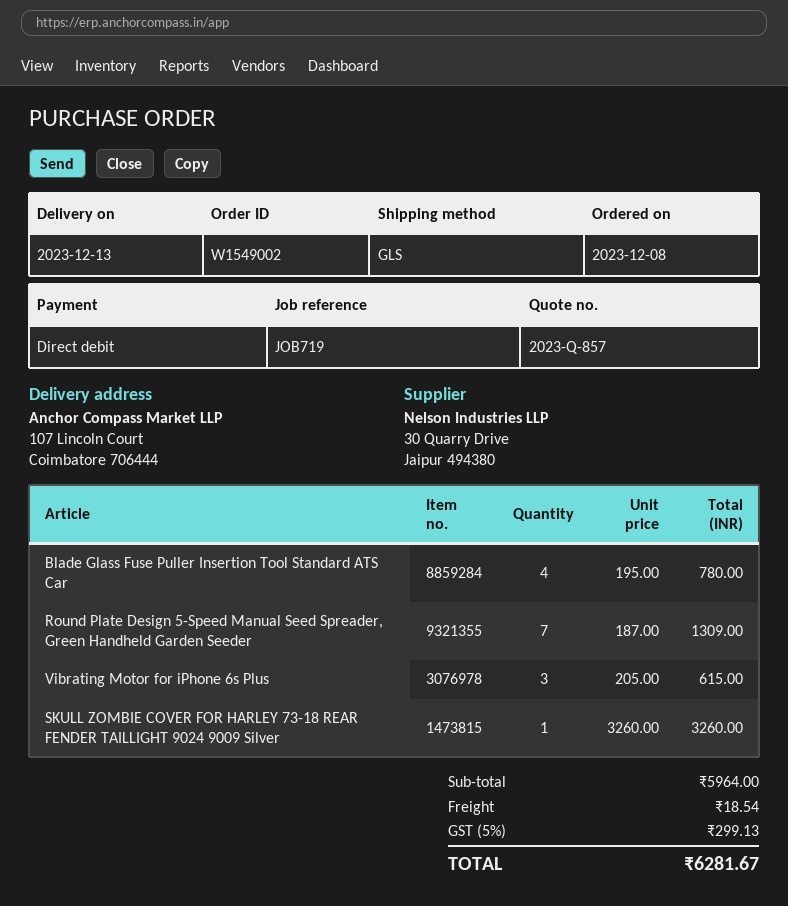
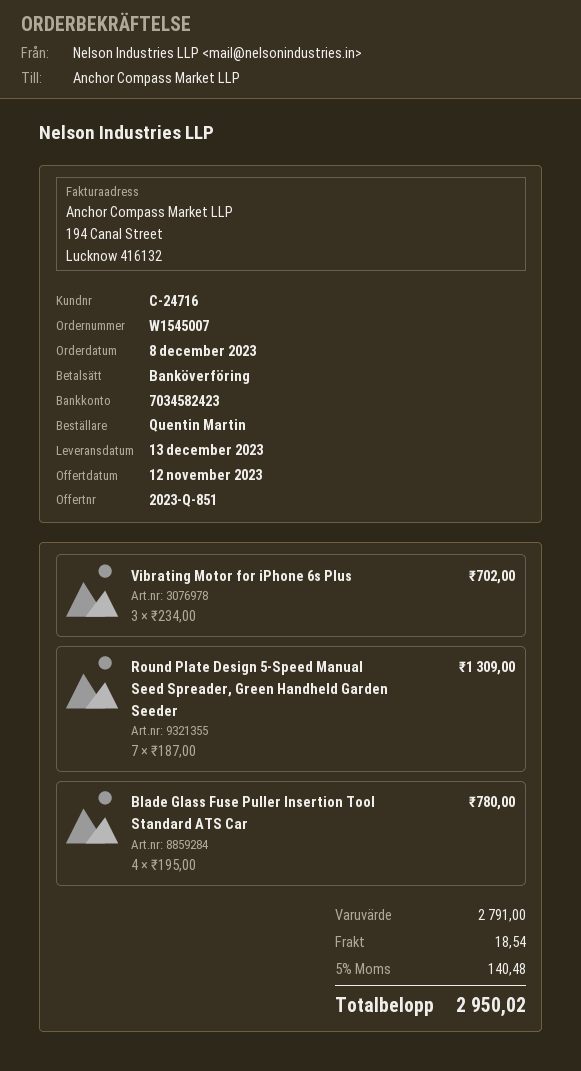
quote number: 2023-Q-857 -> 2023-Q-851
order number: W1549002 -> W1545007
payment method: direct debit -> bank transfer
Vibrating Motor for iPhone 6s Plus: 3 x 205.00 = 615.00 -> 3 x 234.00 = 702.00
SKULL ZOMBIE COVER FOR HARLEY 73-18 REAR FENDER TAILLIGHT 9024 9009 Silver: 1 x 3260.00 = 3260.00 -> none
subtotal: 5964.00 -> 2791.00
tax: 5% = 299.13 -> 5% = 140.48
total: 6281.67 -> 2950.02

